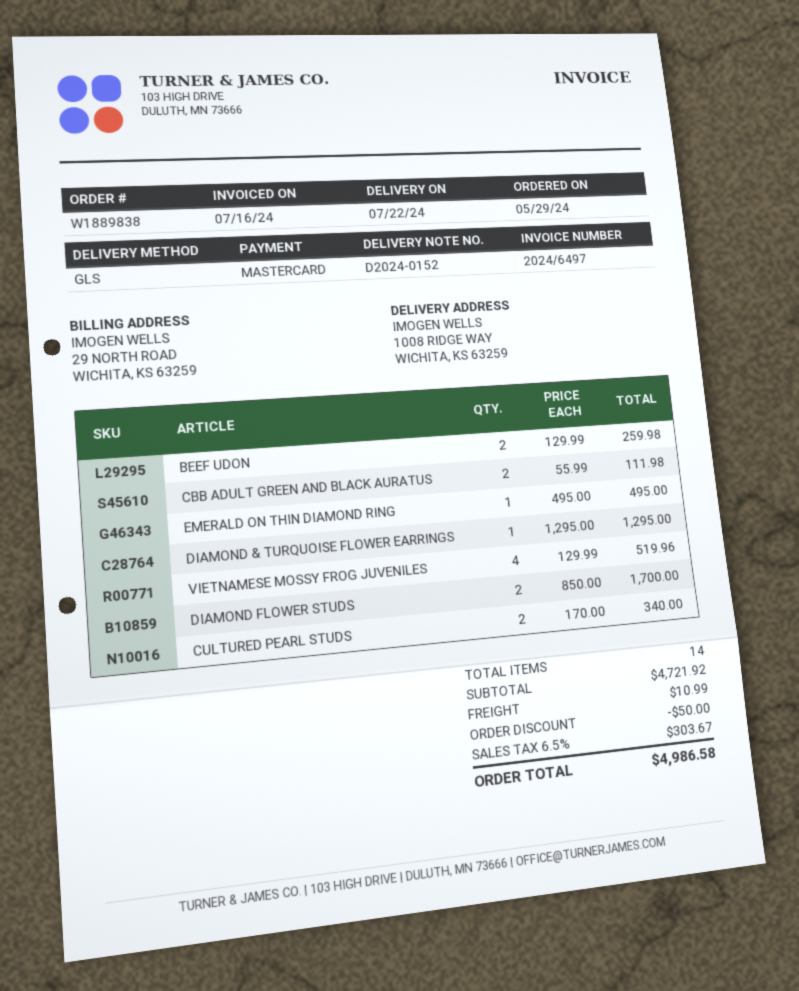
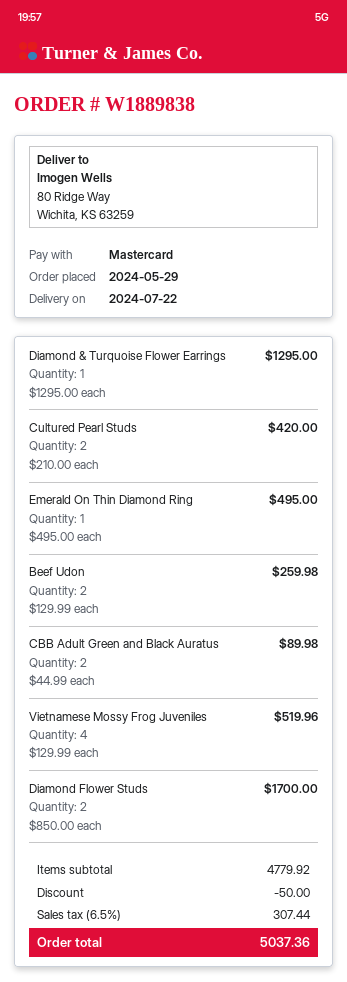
ship to: 1008 RIDGE WAY, WICHITA, KS 63259 -> 80 Ridge Way, Wichita, KS 63259
CBB ADULT GREEN AND BLACK AURATUS: 2 x 55.99 = 111.98 -> 2 x 44.99 = 89.98
CULTURED PEARL STUDS: 2 x 170.00 = 340.00 -> 2 x 210.00 = 420.00
subtotal: 4721.92 -> 4779.92
shipping: 10.99 -> none
tax: 6.5% = 303.67 -> 6.5% = 307.44
total: 4986.58 -> 5037.36

